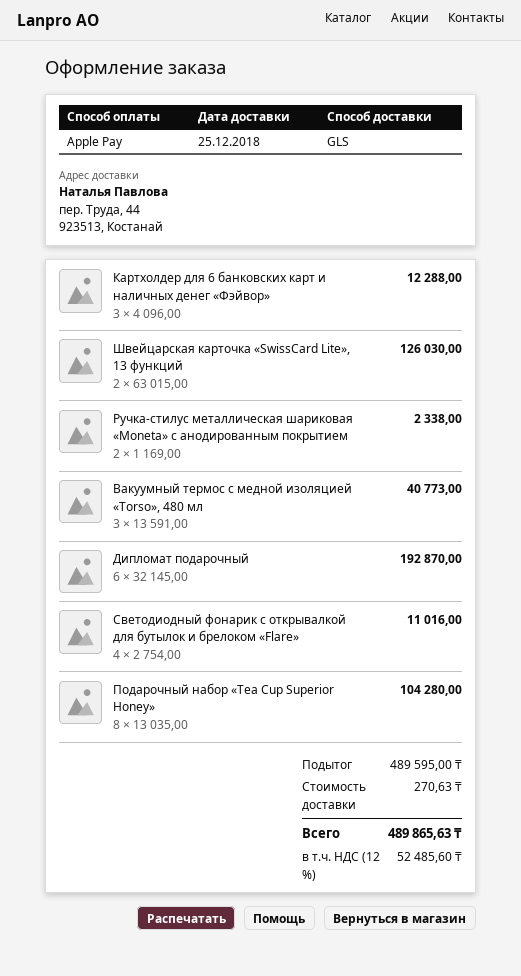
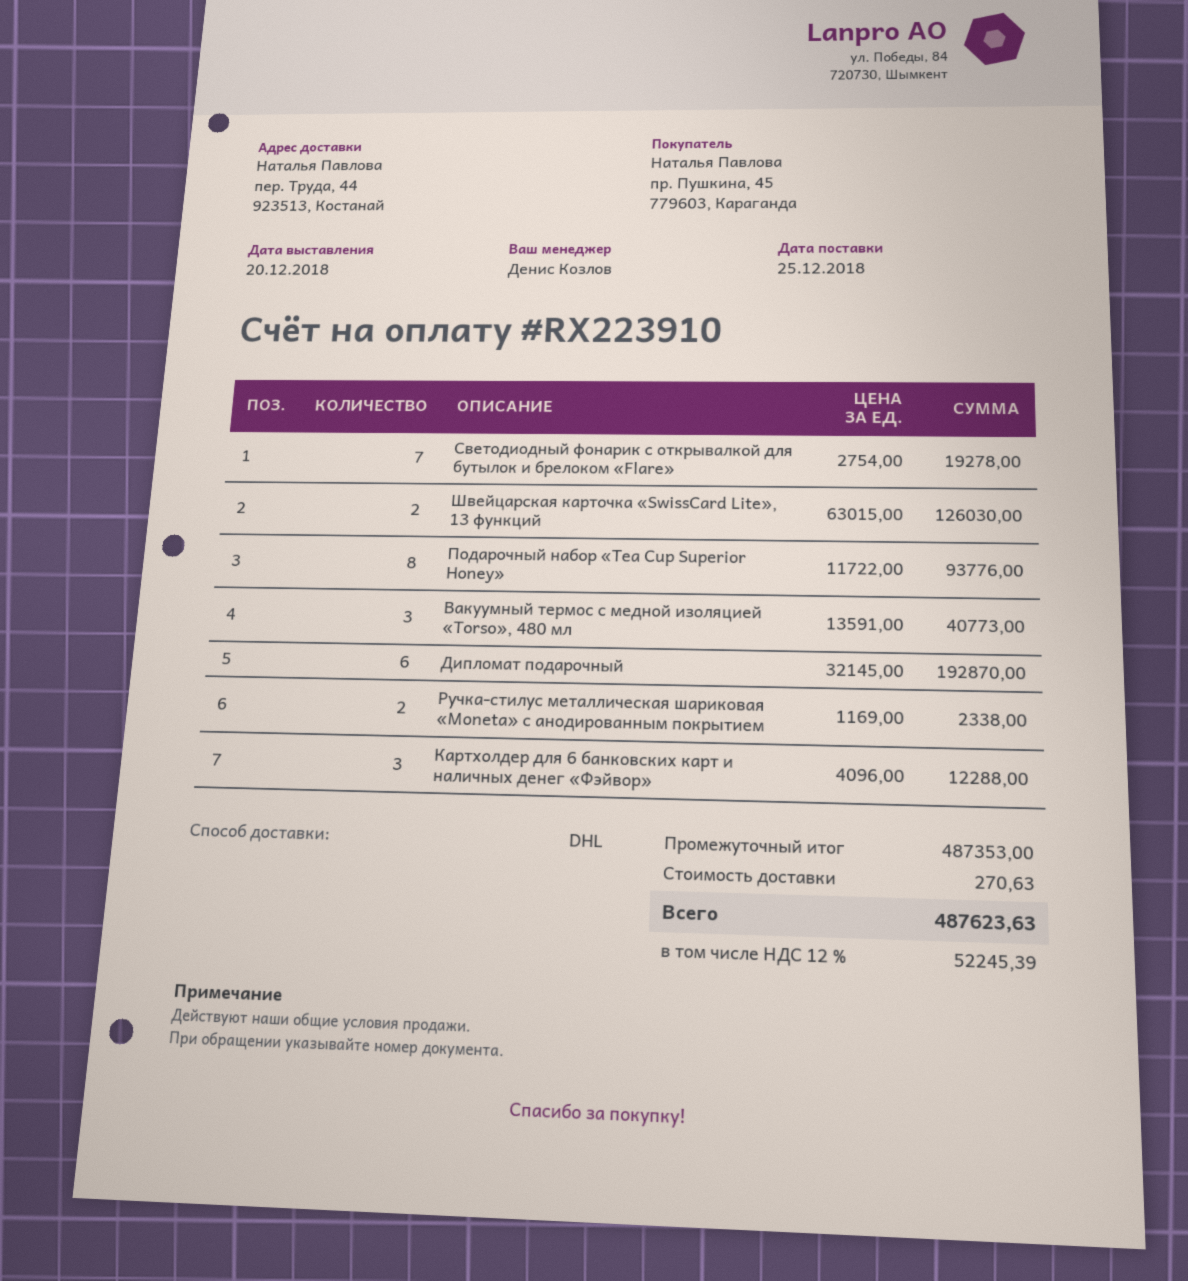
shipping method: GLS -> DHL
Светодиодный фонарик с открывалкой для бутылок и брелоком «Flare»: 4 x 2754.00 = 11016.00 -> 7 x 2754.00 = 19278.00
Подарочный набор «Tea Cup Superior Honey»: 8 x 13035.00 = 104280.00 -> 8 x 11722.00 = 93776.00
subtotal: 489595.00 -> 487353.00
tax: 12% = 52485.60 -> 12% = 52245.39
total: 489865.63 -> 487623.63

